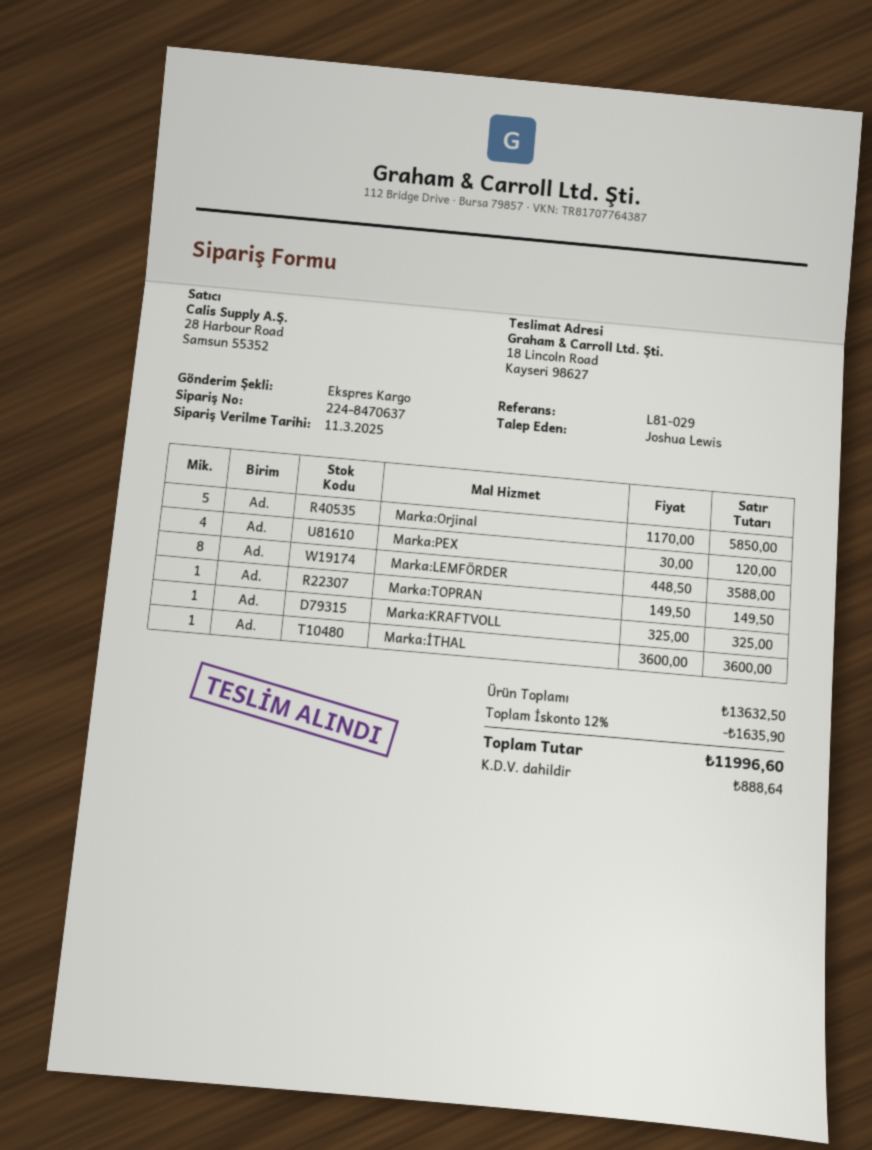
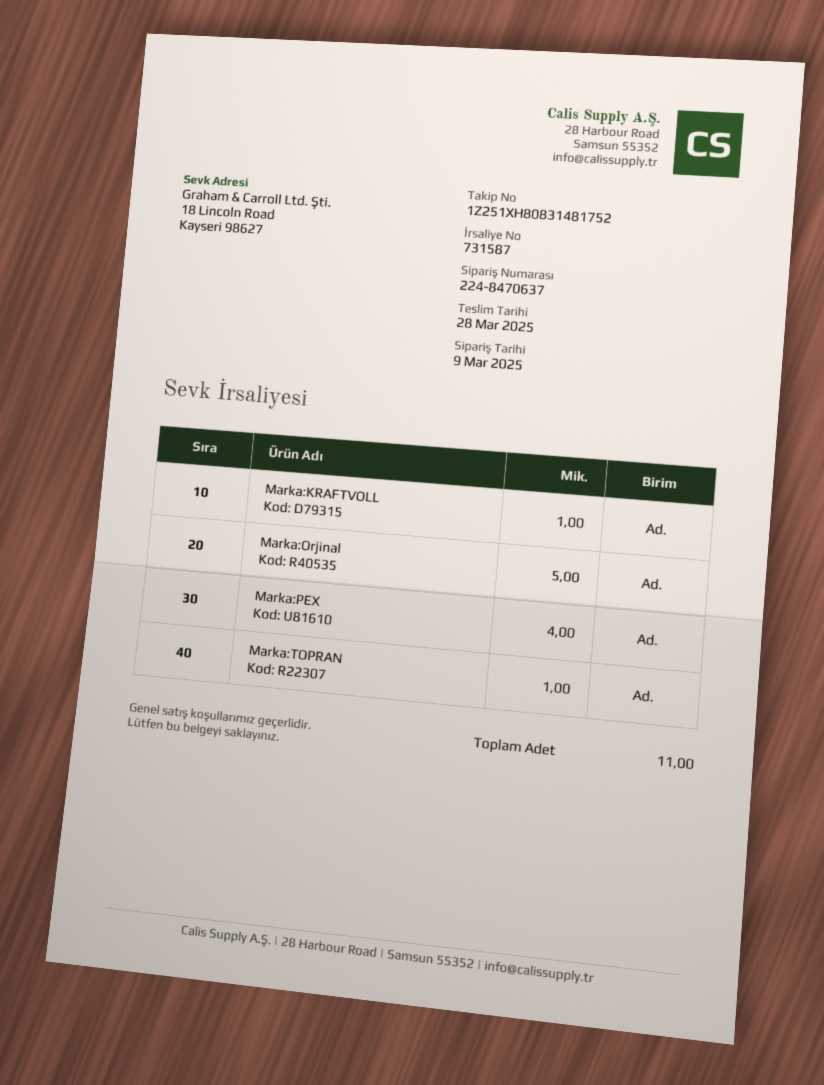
order date: 2025-03-11 -> 2025-03-09
Marka:LEMFÖRDER: 8 -> none
Marka:İTHAL: 1 -> none

